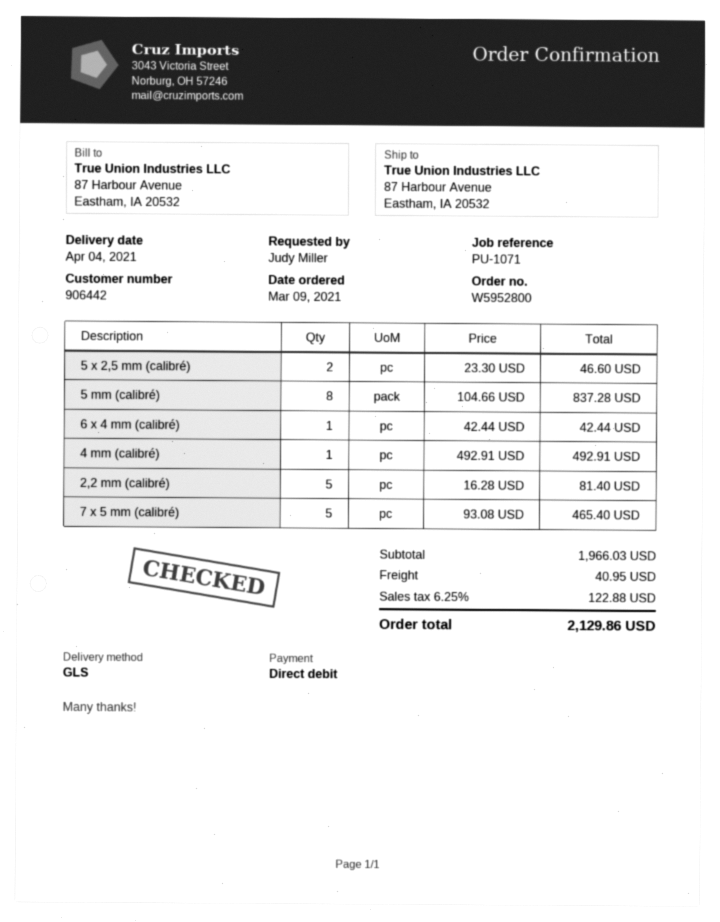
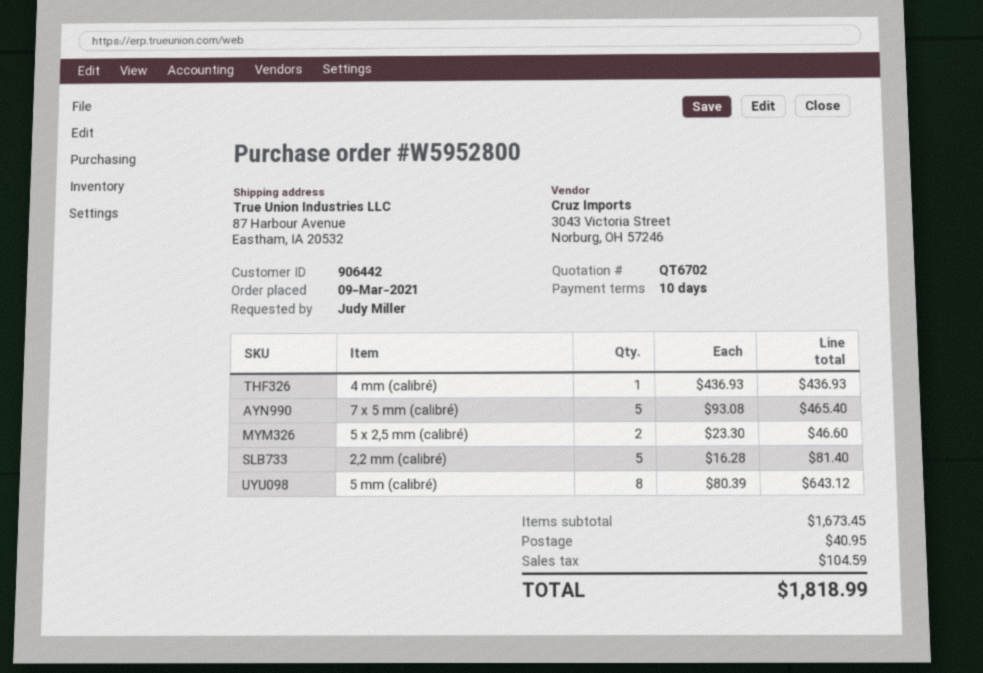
5 mm (calibré): 8 x 104.66 = 837.28 -> 8 x 80.39 = 643.12
6 x 4 mm (calibré): 1 x 42.44 = 42.44 -> none
4 mm (calibré): 1 x 492.91 = 492.91 -> 1 x 436.93 = 436.93
subtotal: 1966.03 -> 1673.45
tax: 122.88 -> 104.59
total: 2129.86 -> 1818.99

